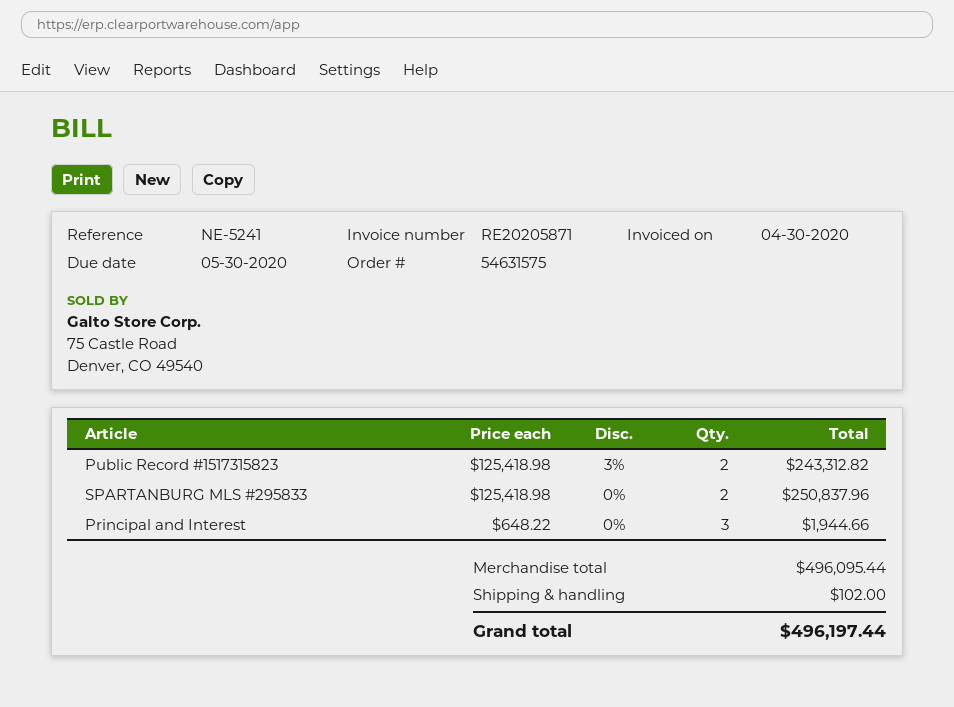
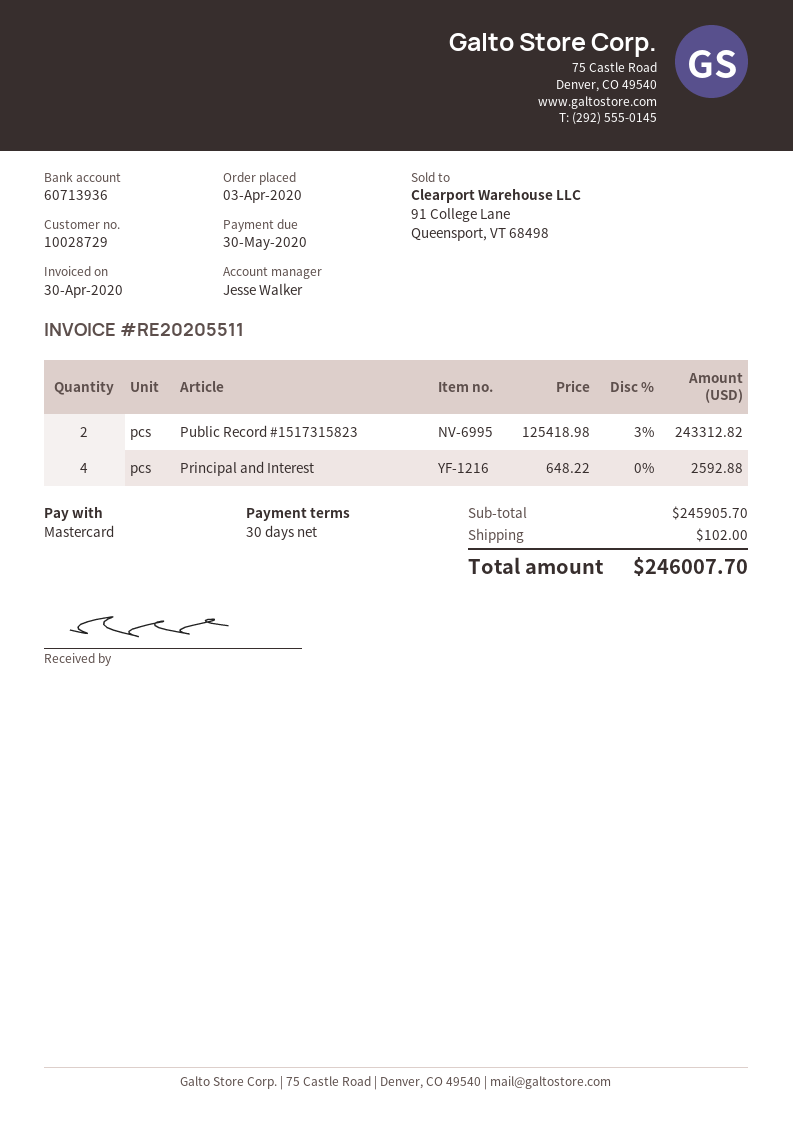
invoice number: RE20205871 -> RE20205511
SPARTANBURG MLS #295833: 2 x 125418.98 = 250837.96 -> none
Principal and Interest: 3 x 648.22 = 1944.66 -> 4 x 648.22 = 2592.88
subtotal: 496095.44 -> 245905.70
total: 496197.44 -> 246007.70

